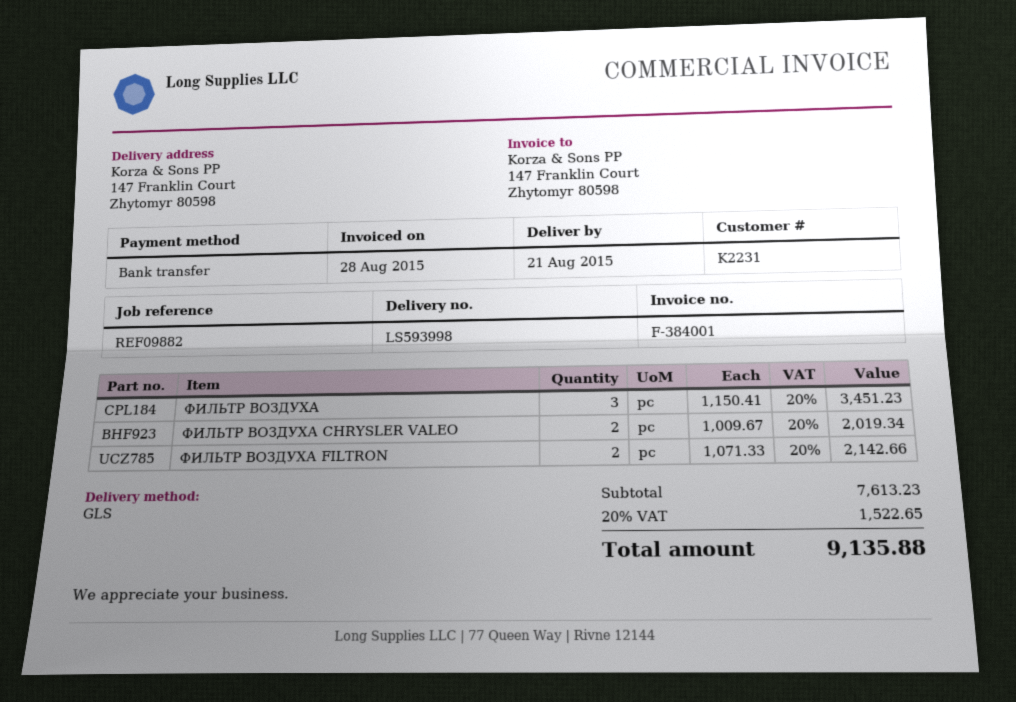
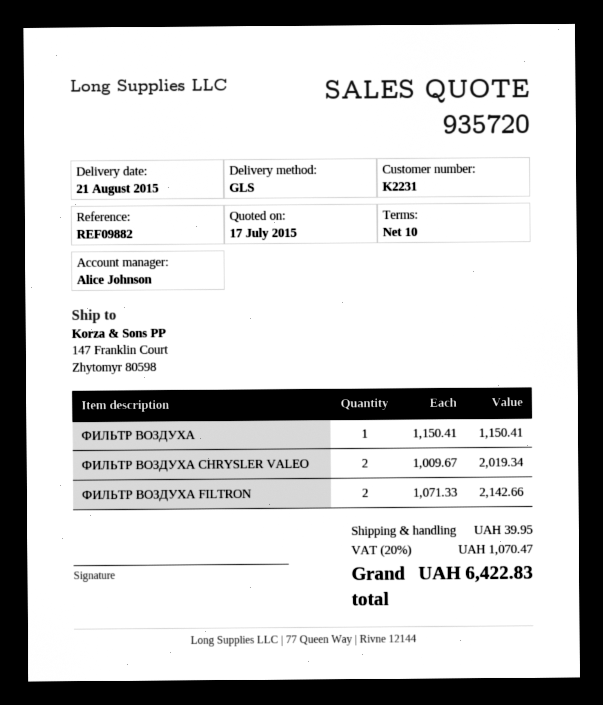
ФИЛЬТР ВОЗДУХА: 3 x 1150.41 = 3451.23 -> 1 x 1150.41 = 1150.41
shipping: none -> 39.95
tax: 20% = 1522.65 -> 20% = 1070.47
total: 9135.88 -> 6422.83

